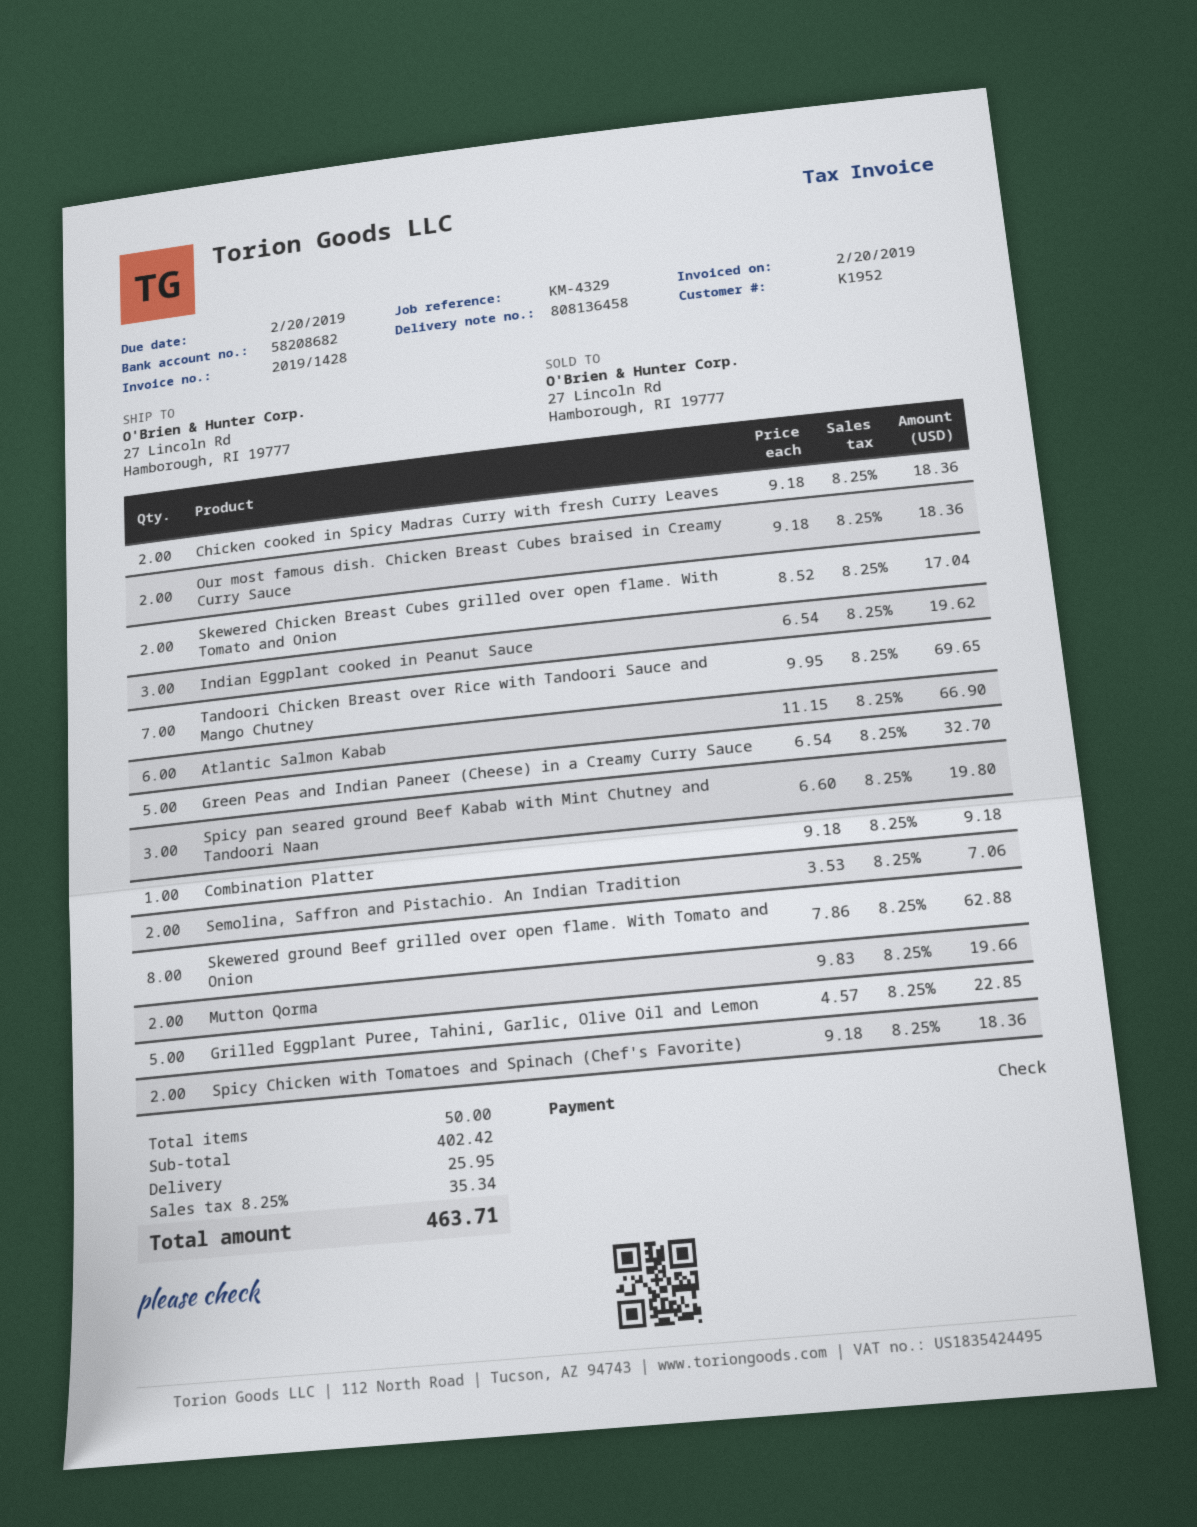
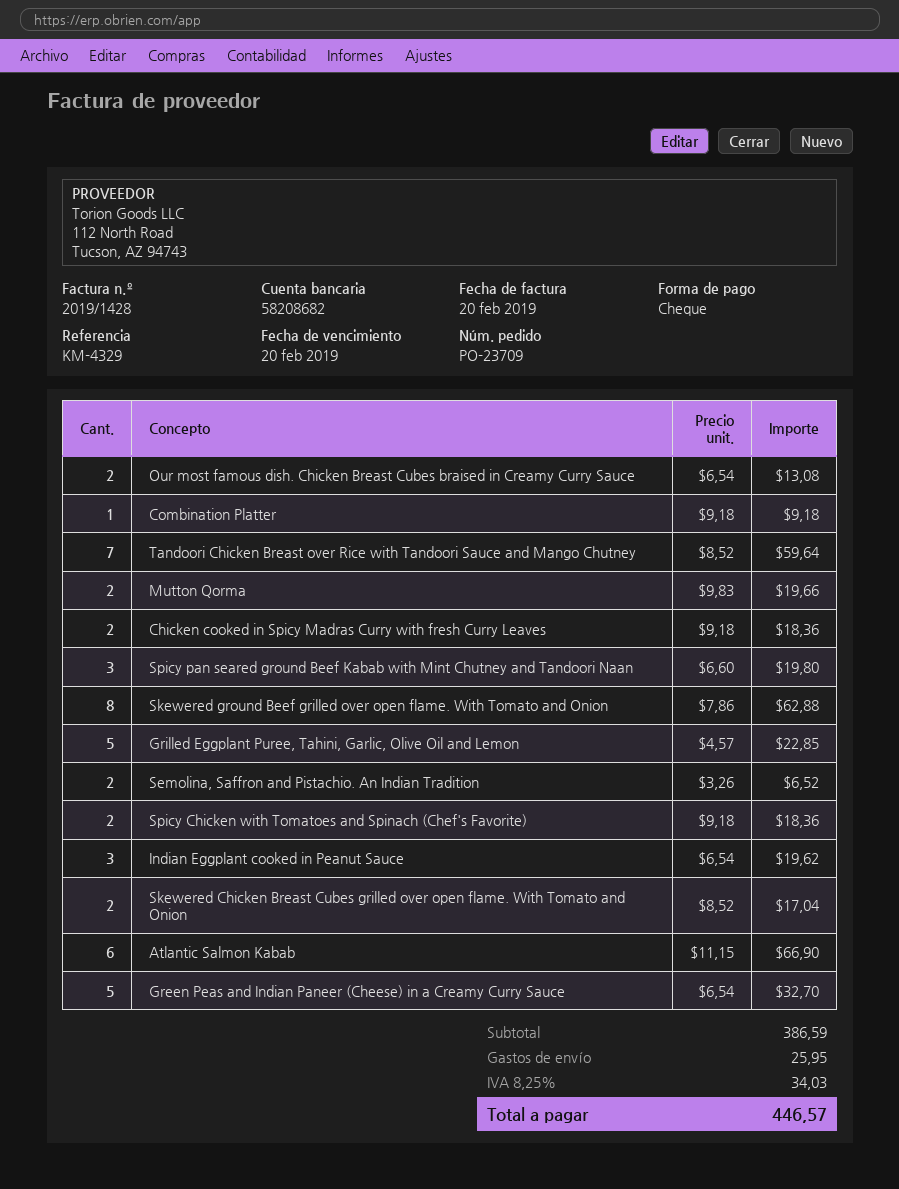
Our most famous dish. Chicken Breast Cubes braised in Creamy Curry Sauce: 2 x 9.18 = 18.36 -> 2 x 6.54 = 13.08
Tandoori Chicken Breast over Rice with Tandoori Sauce and Mango Chutney: 7 x 9.95 = 69.65 -> 7 x 8.52 = 59.64
Semolina, Saffron and Pistachio. An Indian Tradition: 2 x 3.53 = 7.06 -> 2 x 3.26 = 6.52
subtotal: 402.42 -> 386.59
tax: 8.25% = 35.34 -> 8.25% = 34.03
total: 463.71 -> 446.57

